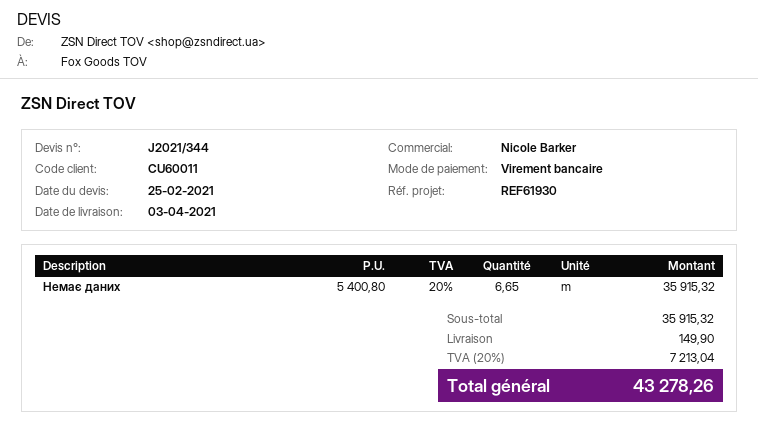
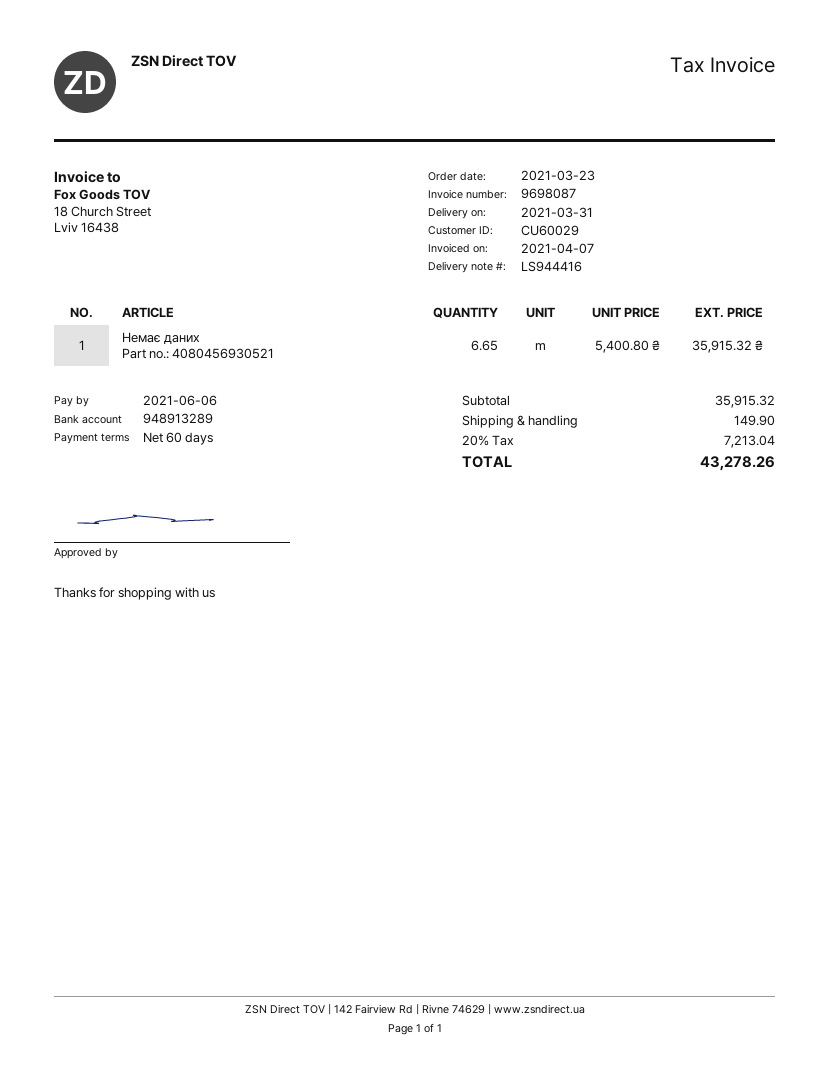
delivery date: 2021-04-03 -> 2021-03-31
customer number: CU60011 -> CU60029

